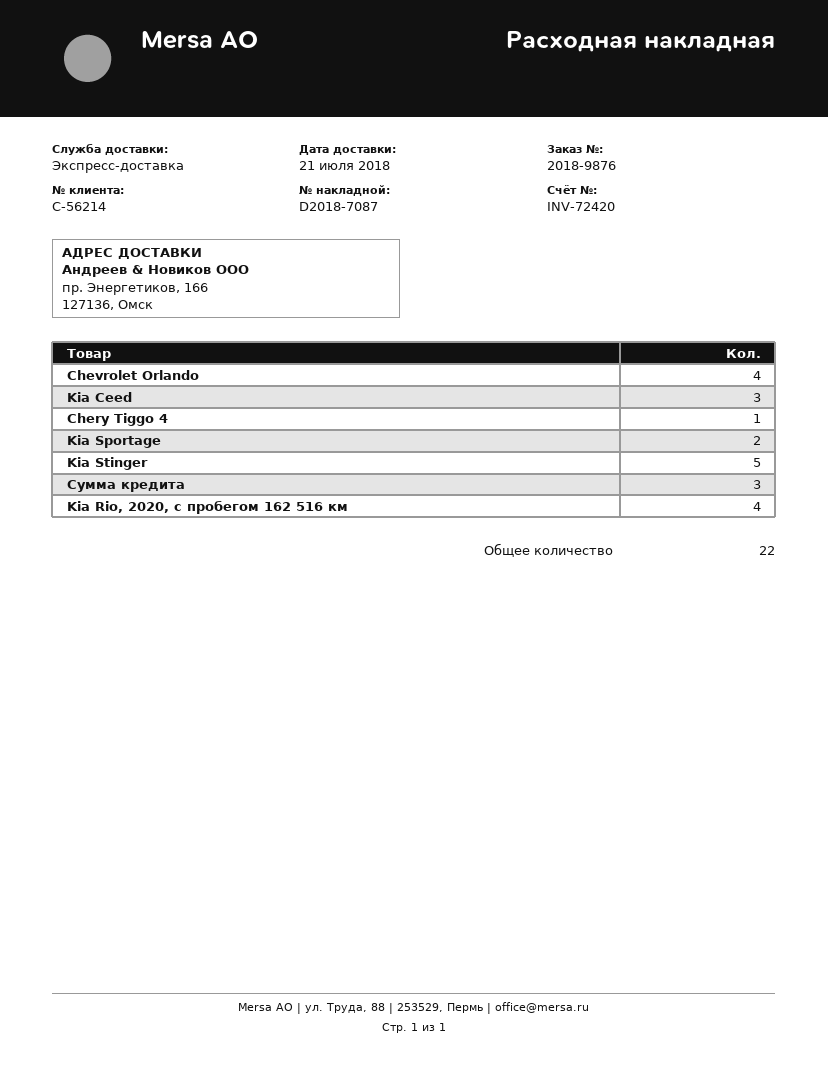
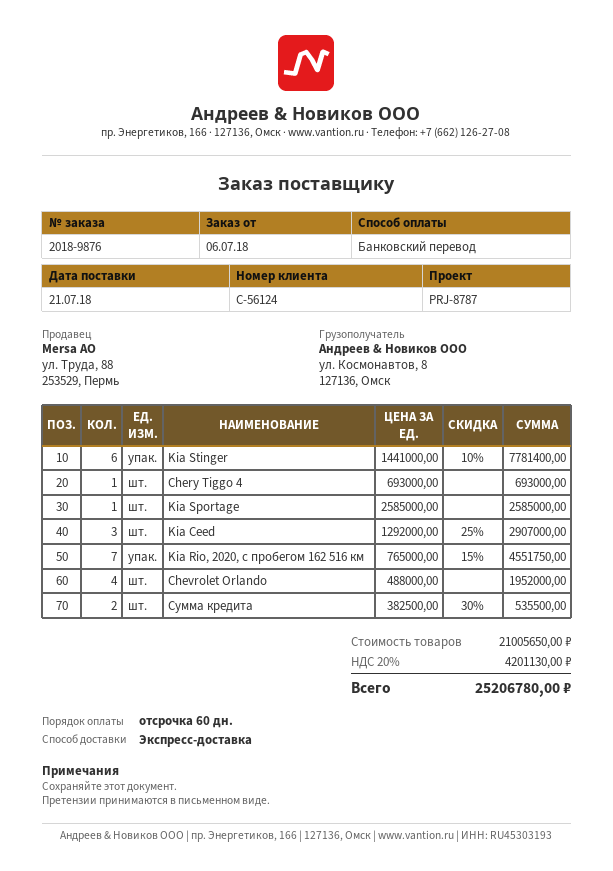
customer number: C-56214 -> C-56124
ship to: пр. Энергетиков, 166, 127136, Омск -> ул. Космонавтов, 8, 127136, Омск
Kia Sportage: 2 -> 1
Kia Stinger: 5 -> 6
Сумма кредита: 3 -> 2
Kia Rio, 2020, с пробегом 162 516 км: 4 -> 7

